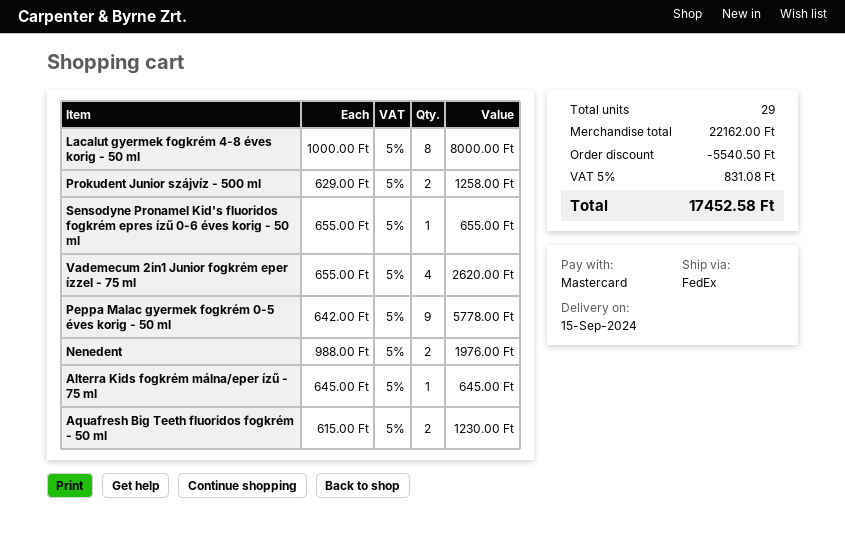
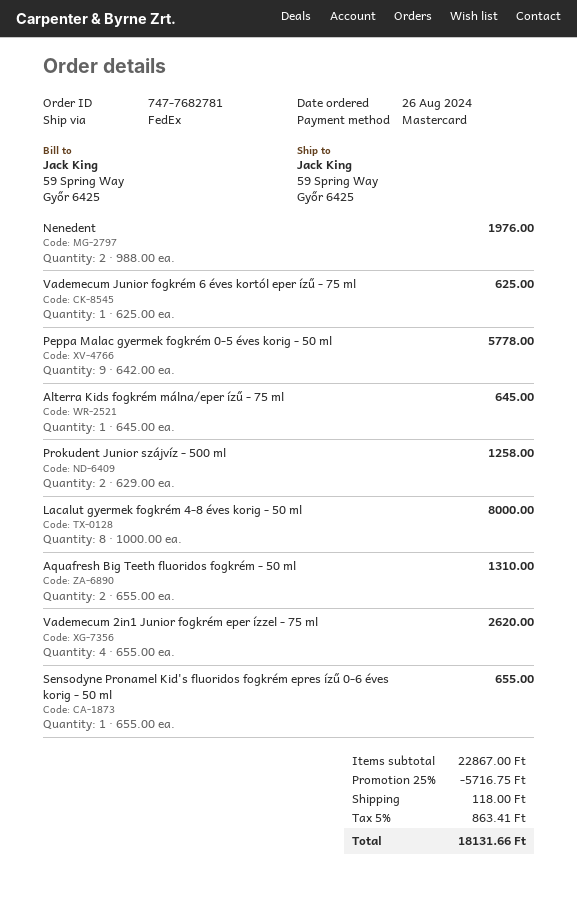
Aquafresh Big Teeth fluoridos fogkrém - 50 ml: 2 x 615.00 = 1230.00 -> 2 x 655.00 = 1310.00
Vademecum Junior fogkrém 6 éves kortól eper ízű - 75 ml: none -> 1 x 625.00 = 625.00
subtotal: 22162.00 -> 22867.00
discount: 5540.50 -> 5716.75
shipping: none -> 118.00
tax: 5% = 831.08 -> 5% = 863.41
total: 17452.58 -> 18131.66

